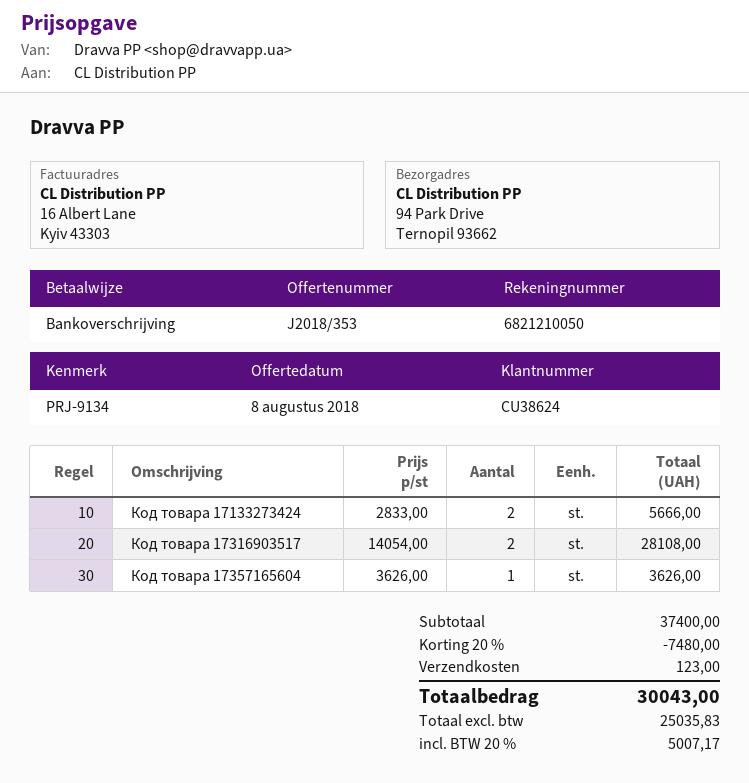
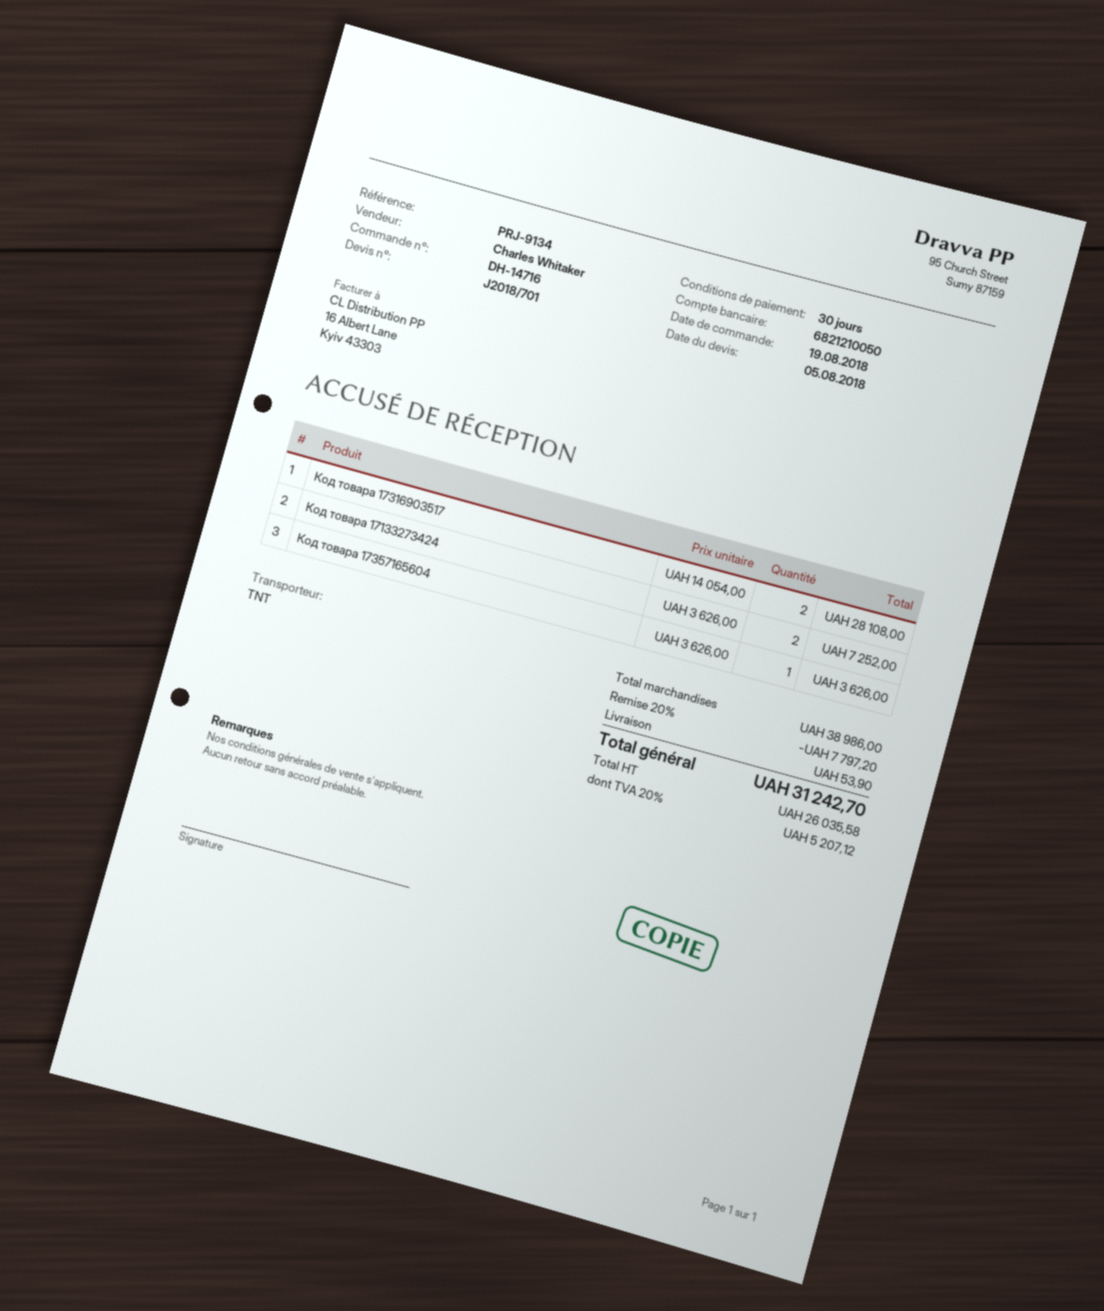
quote number: J2018/353 -> J2018/701
quote date: 2018-08-08 -> 2018-08-05
Код товара 17133273424: 2 x 2833.00 = 5666.00 -> 2 x 3626.00 = 7252.00
subtotal: 37400.00 -> 38986.00
discount: 20% = 7480.00 -> 20% = 7797.20
shipping: 123.00 -> 53.90
net: 25035.83 -> 26035.58
tax: 20% = 5007.17 -> 20% = 5207.12
total: 30043.00 -> 31242.70

